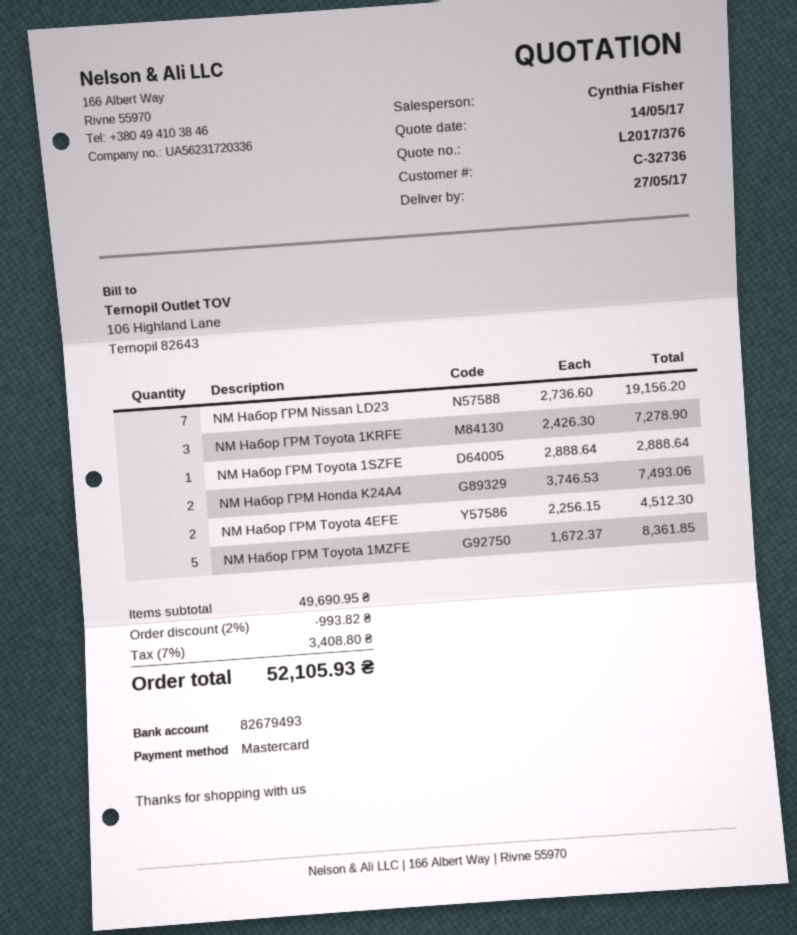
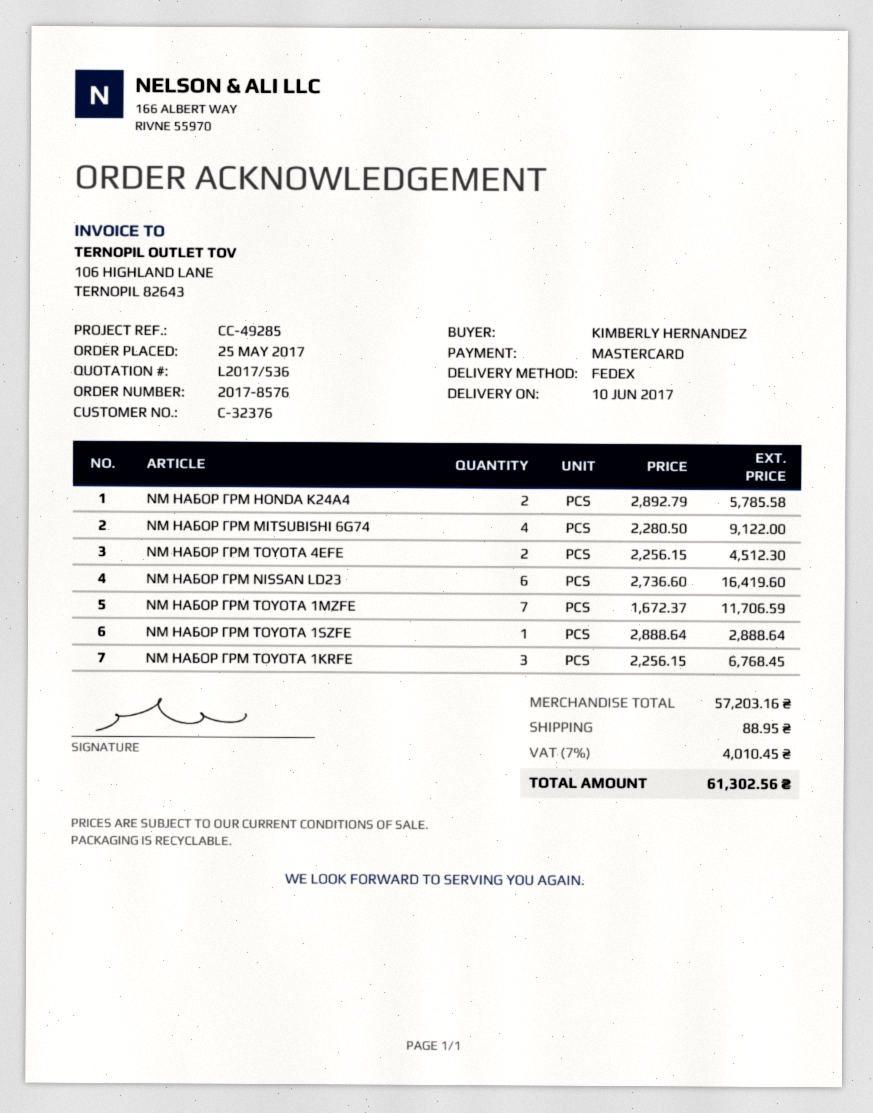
quote number: L2017/376 -> L2017/536
delivery date: 2017-05-27 -> 2017-06-10
customer number: C-32736 -> C-32376
NM Набор ГРМ Nissan LD23: 7 x 2736.60 = 19156.20 -> 6 x 2736.60 = 16419.60
NM Набор ГРМ Toyota 1KRFE: 3 x 2426.30 = 7278.90 -> 3 x 2256.15 = 6768.45
NM Набор ГРМ Honda K24A4: 2 x 3746.53 = 7493.06 -> 2 x 2892.79 = 5785.58
NM Набор ГРМ Toyota 1MZFE: 5 x 1672.37 = 8361.85 -> 7 x 1672.37 = 11706.59
NM НАБОР ГРМ MITSUBISHI 6G74: none -> 4 x 2280.50 = 9122.00
subtotal: 49690.95 -> 57203.16
discount: 2% = 993.82 -> none
shipping: none -> 88.95
tax: 7% = 3408.80 -> 7% = 4010.45
total: 52105.93 -> 61302.56

